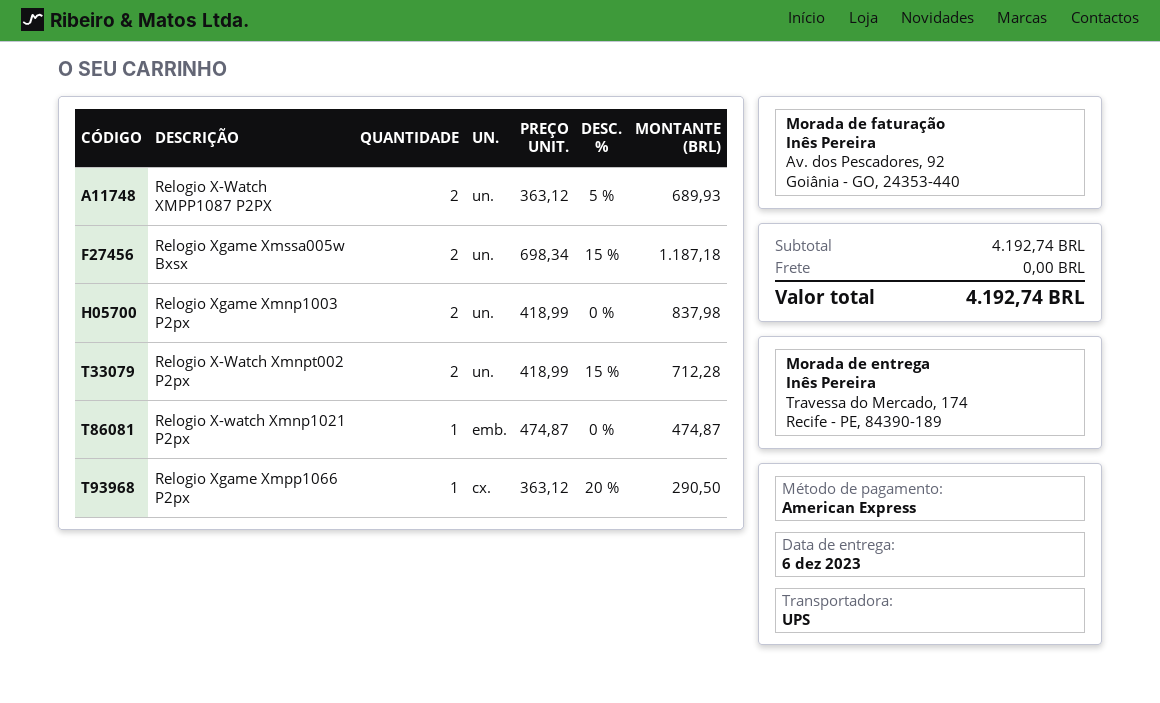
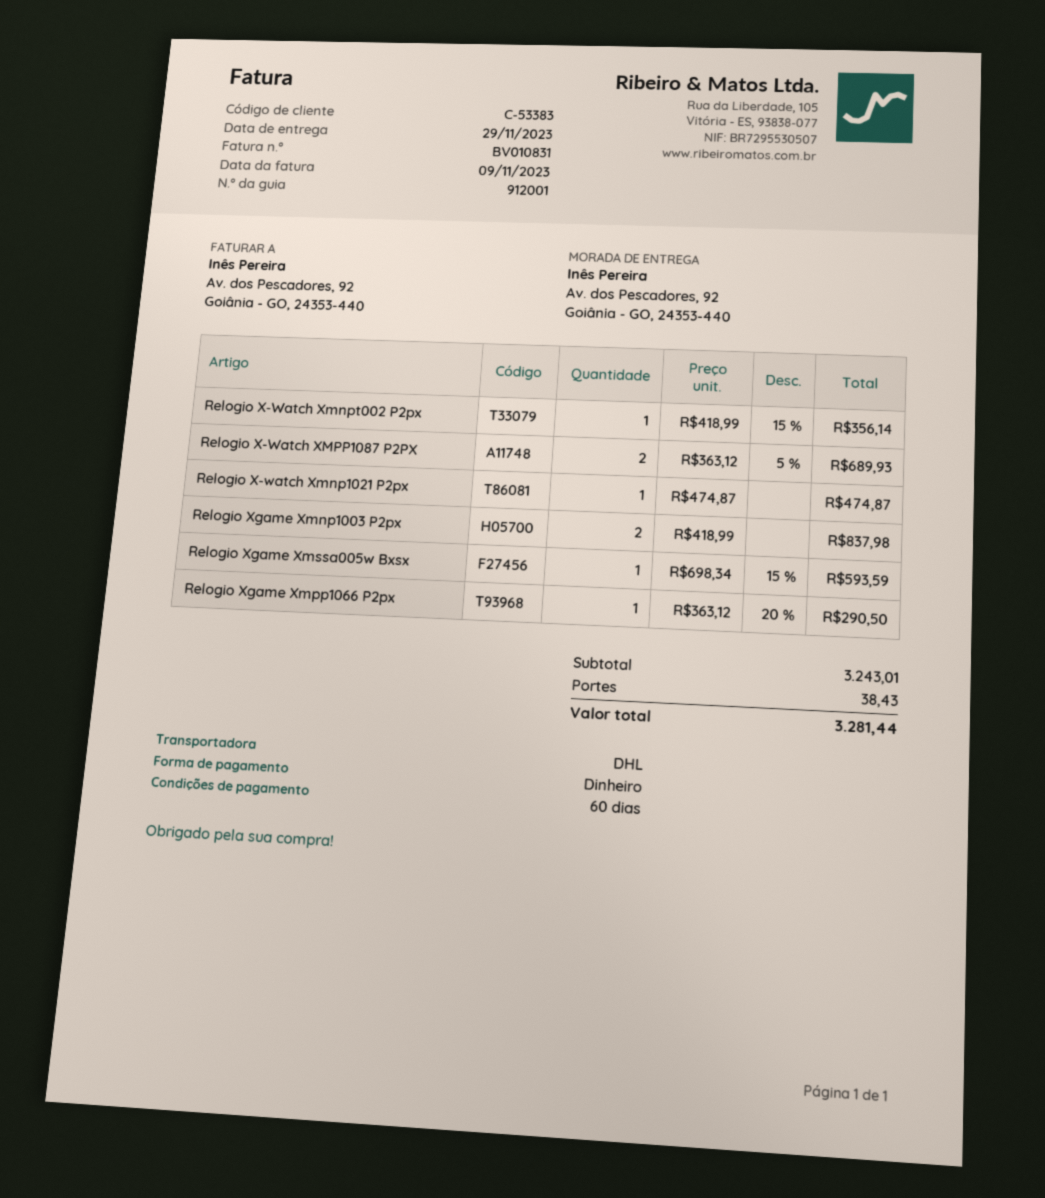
delivery date: 2023-12-06 -> 2023-11-29
payment method: American Express -> cash
shipping method: UPS -> DHL
ship to: Travessa do Mercado, 174, Recife - PE, 84390-189 -> Av. dos Pescadores, 92, Goiânia - GO, 24353-440
Relogio Xgame Xmssa005w Bxsx: 2 x 698.34 - 15% = 1187.18 -> 1 x 698.34 - 15% = 593.59
Relogio X-Watch Xmnpt002 P2px: 2 x 418.99 - 15% = 712.28 -> 1 x 418.99 - 15% = 356.14
subtotal: 4192.74 -> 3243.01
shipping: 0.00 -> 38.43
total: 4192.74 -> 3281.44

